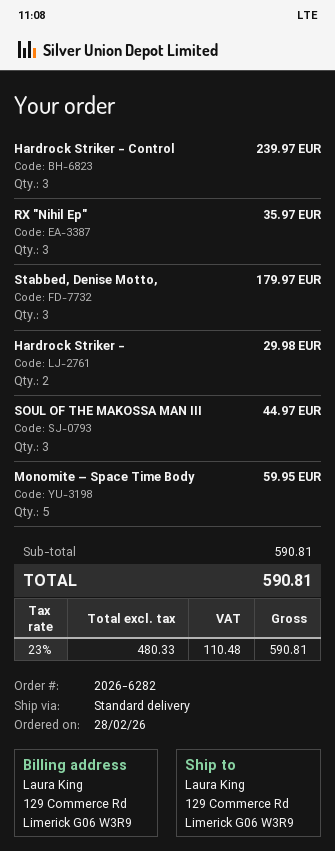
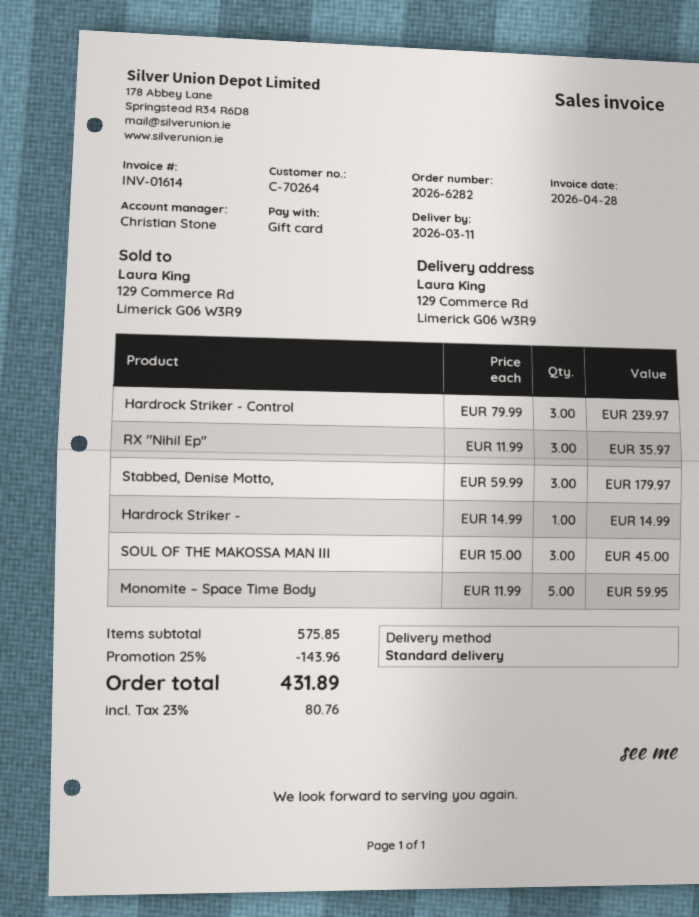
Hardrock Striker -: 2 for 29.98 -> 1 for 14.99
SOUL OF THE MAKOSSA MAN III: 3 for 44.97 -> 3 for 45.00
subtotal: 590.81 -> 575.85
discount: none -> 25% = 143.96
tax: 23% = 110.48 -> 23% = 80.76
total: 590.81 -> 431.89

